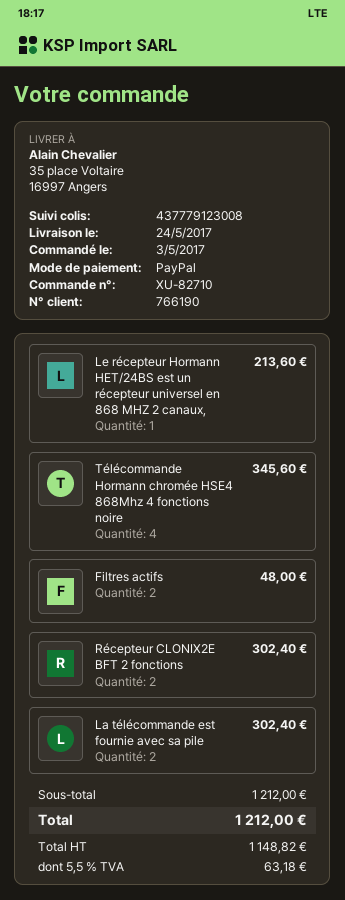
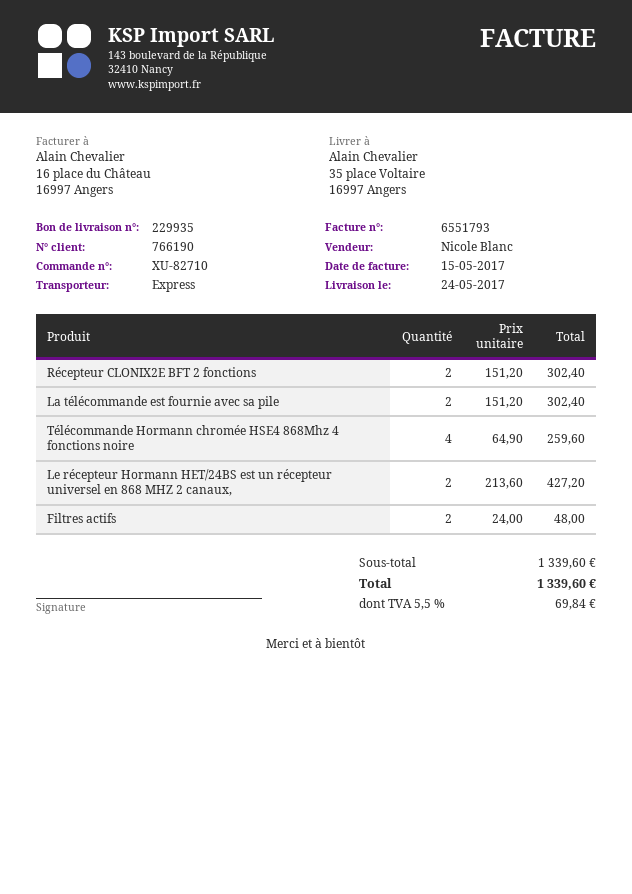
Le récepteur Hormann HET/24BS est un récepteur universel en 868 MHZ 2 canaux,: 1 for 213.60 -> 2 for 427.20
Télécommande Hormann chromée HSE4 868Mhz 4 fonctions noire: 4 for 345.60 -> 4 for 259.60
subtotal: 1212.00 -> 1339.60
tax: 5.5% = 63.18 -> 5.5% = 69.84
total: 1212.00 -> 1339.60

